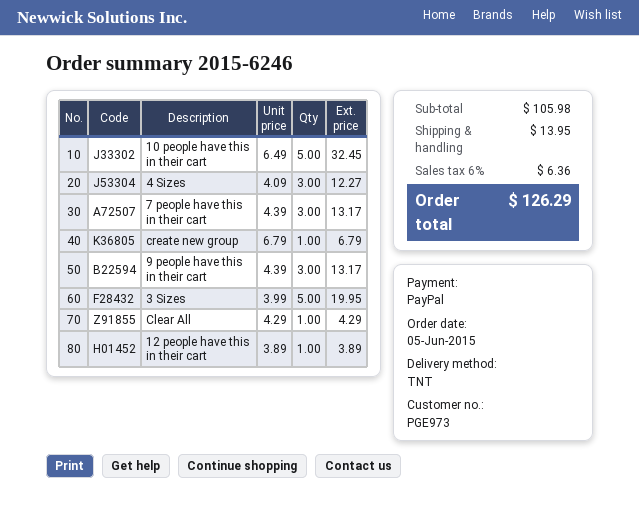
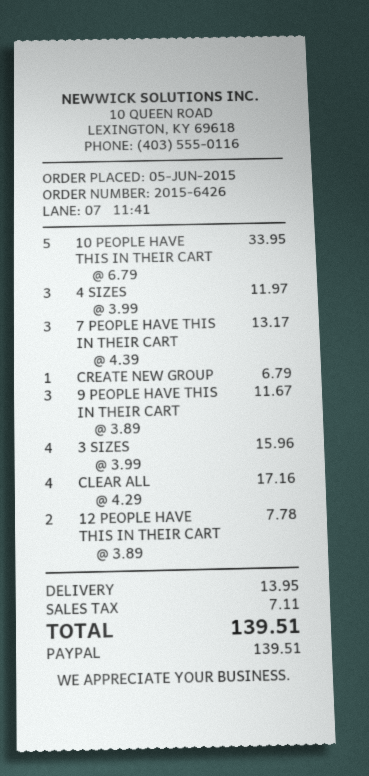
order number: 2015-6246 -> 2015-6426
10 people have this in their cart: 5 x 6.49 = 32.45 -> 5 x 6.79 = 33.95
4 Sizes: 3 x 4.09 = 12.27 -> 3 x 3.99 = 11.97
9 people have this in their cart: 3 x 4.39 = 13.17 -> 3 x 3.89 = 11.67
3 Sizes: 5 x 3.99 = 19.95 -> 4 x 3.99 = 15.96
Clear All: 1 x 4.29 = 4.29 -> 4 x 4.29 = 17.16
12 people have this in their cart: 1 x 3.89 = 3.89 -> 2 x 3.89 = 7.78
tax: 6.36 -> 7.11
total: 126.29 -> 139.51

